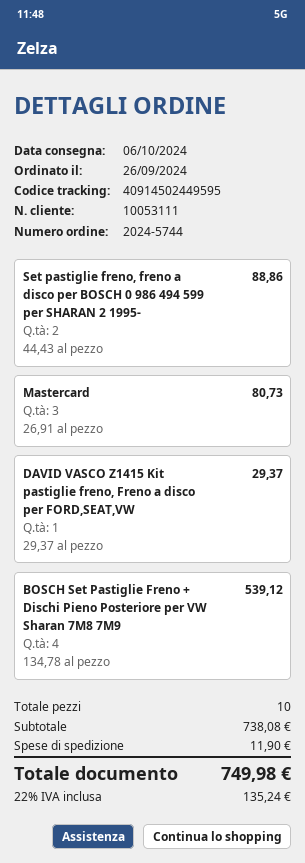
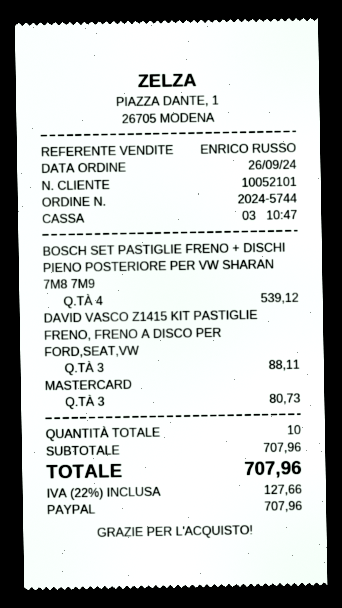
customer number: 10053111 -> 10052101
Set pastiglie freno, freno a disco per BOSCH 0 986 494 599 per SHARAN 2 1995-: 2 for 88.86 -> none
DAVID VASCO Z1415 Kit pastiglie freno, Freno a disco per FORD,SEAT,VW: 1 for 29.37 -> 3 for 88.11
subtotal: 738.08 -> 707.96
shipping: 11.90 -> none
tax: 22% = 135.24 -> 22% = 127.66
total: 749.98 -> 707.96

